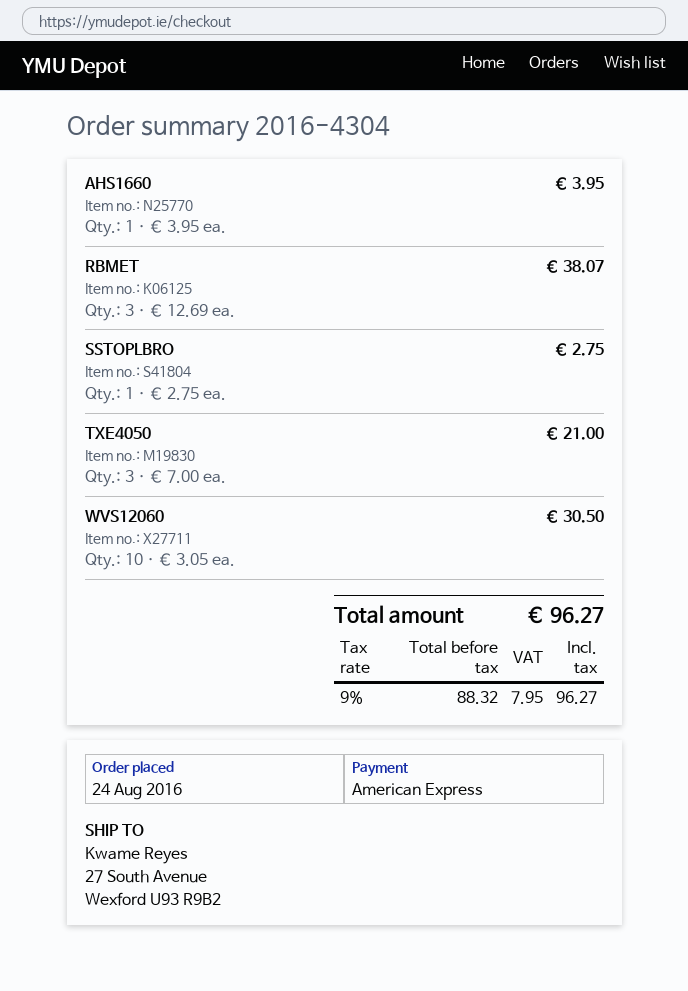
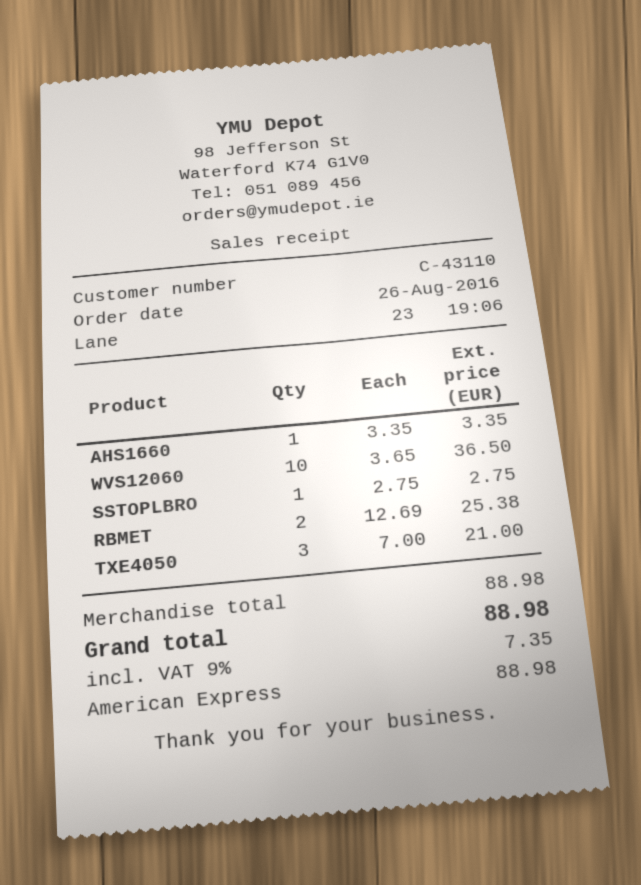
order date: 2016-08-24 -> 2016-08-26
AHS1660: 1 x 3.95 = 3.95 -> 1 x 3.35 = 3.35
RBMET: 3 x 12.69 = 38.07 -> 2 x 12.69 = 25.38
WVS12060: 10 x 3.05 = 30.50 -> 10 x 3.65 = 36.50
tax: 9% = 7.95 -> 9% = 7.35
total: 96.27 -> 88.98

